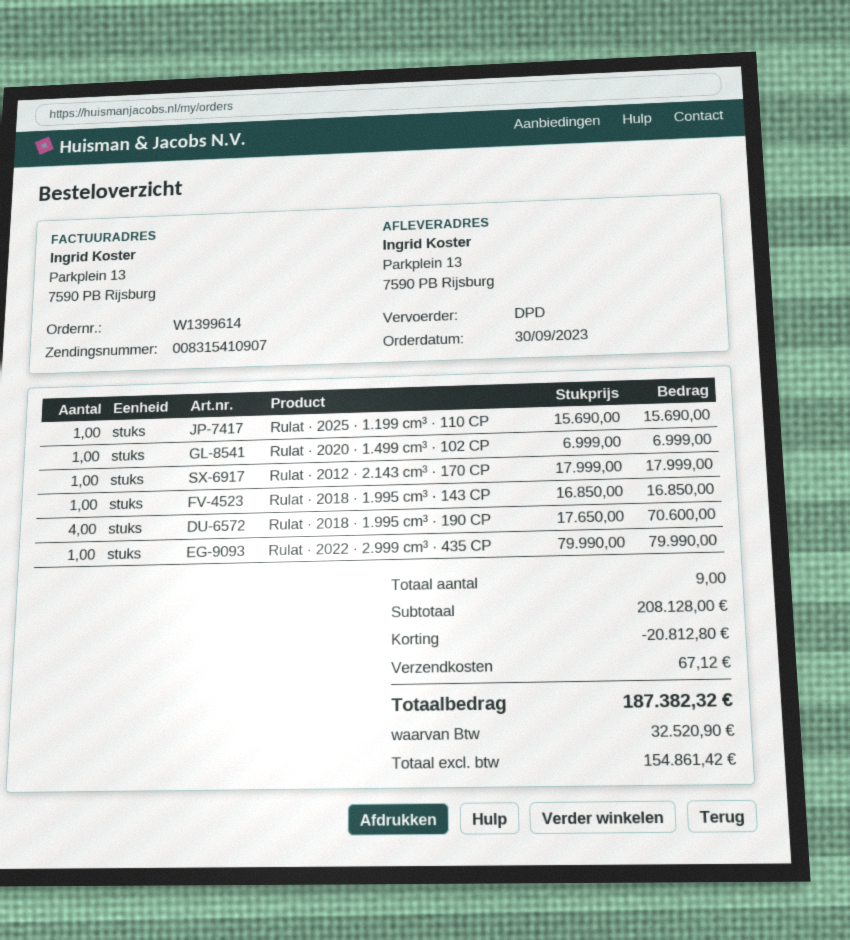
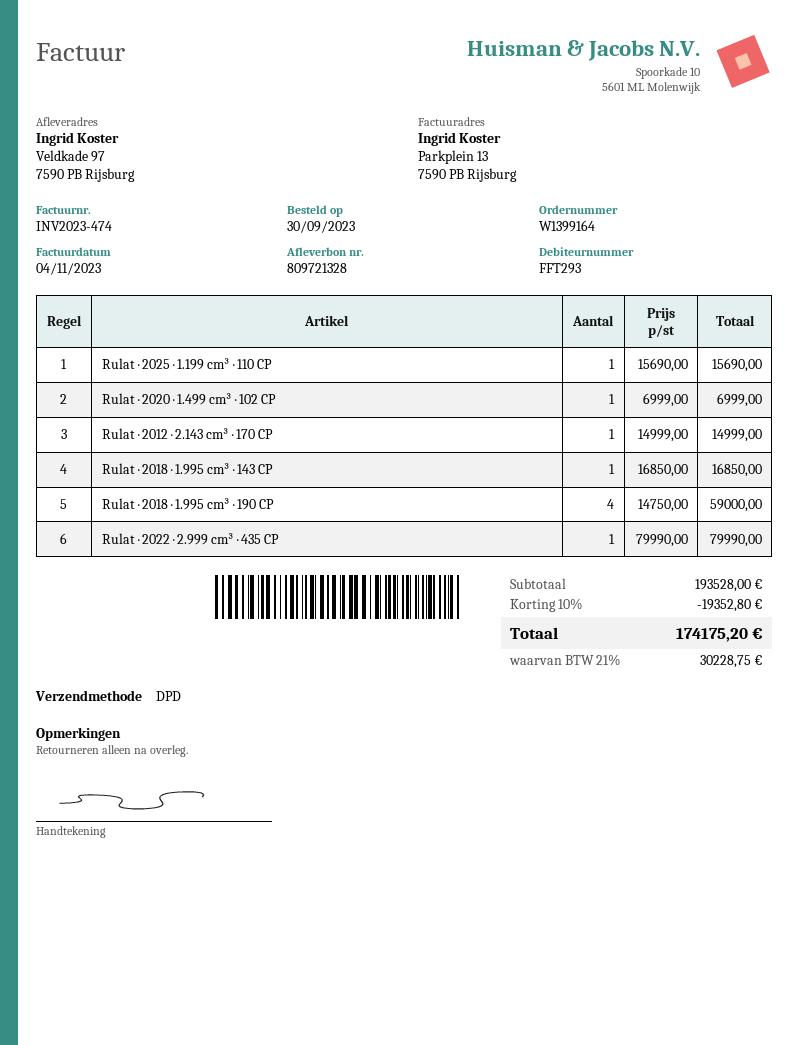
order number: W1399614 -> W1399164
ship to: Parkplein 13, 7590 PB Rijsburg -> Veldkade 97, 7590 PB Rijsburg
Rulat · 2012 · 2.143 cm³ · 170 CP: 1 x 17999.00 = 17999.00 -> 1 x 14999.00 = 14999.00
Rulat · 2018 · 1.995 cm³ · 190 CP: 4 x 17650.00 = 70600.00 -> 4 x 14750.00 = 59000.00
subtotal: 208128.00 -> 193528.00
discount: 20812.80 -> 19352.80
shipping: 67.12 -> none
tax: 32520.90 -> 30228.75
total: 187382.32 -> 174175.20

